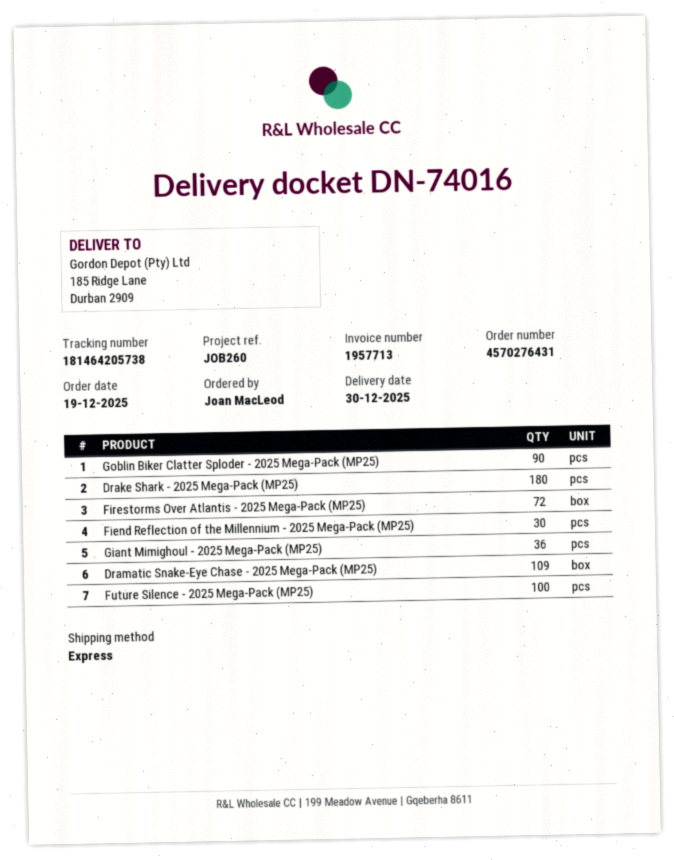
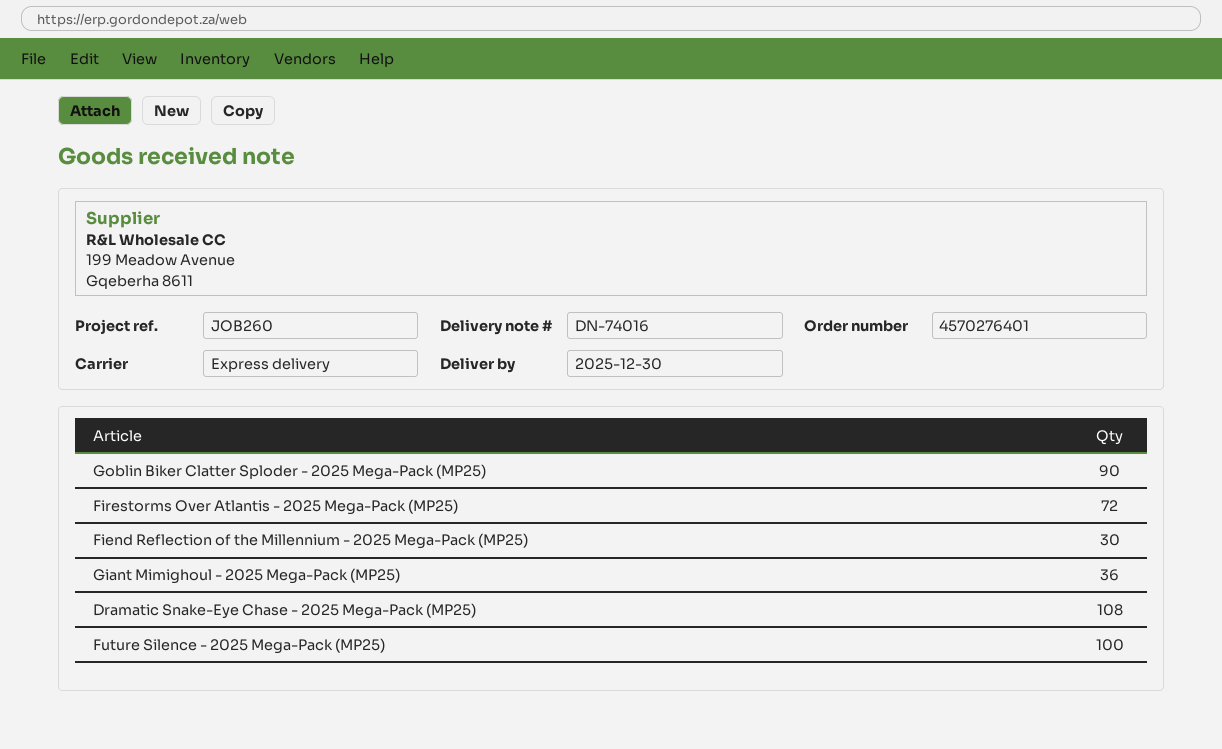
order number: 4570276431 -> 4570276401
Drake Shark - 2025 Mega-Pack (MP25): 180 -> none
Dramatic Snake-Eye Chase - 2025 Mega-Pack (MP25): 109 -> 108

